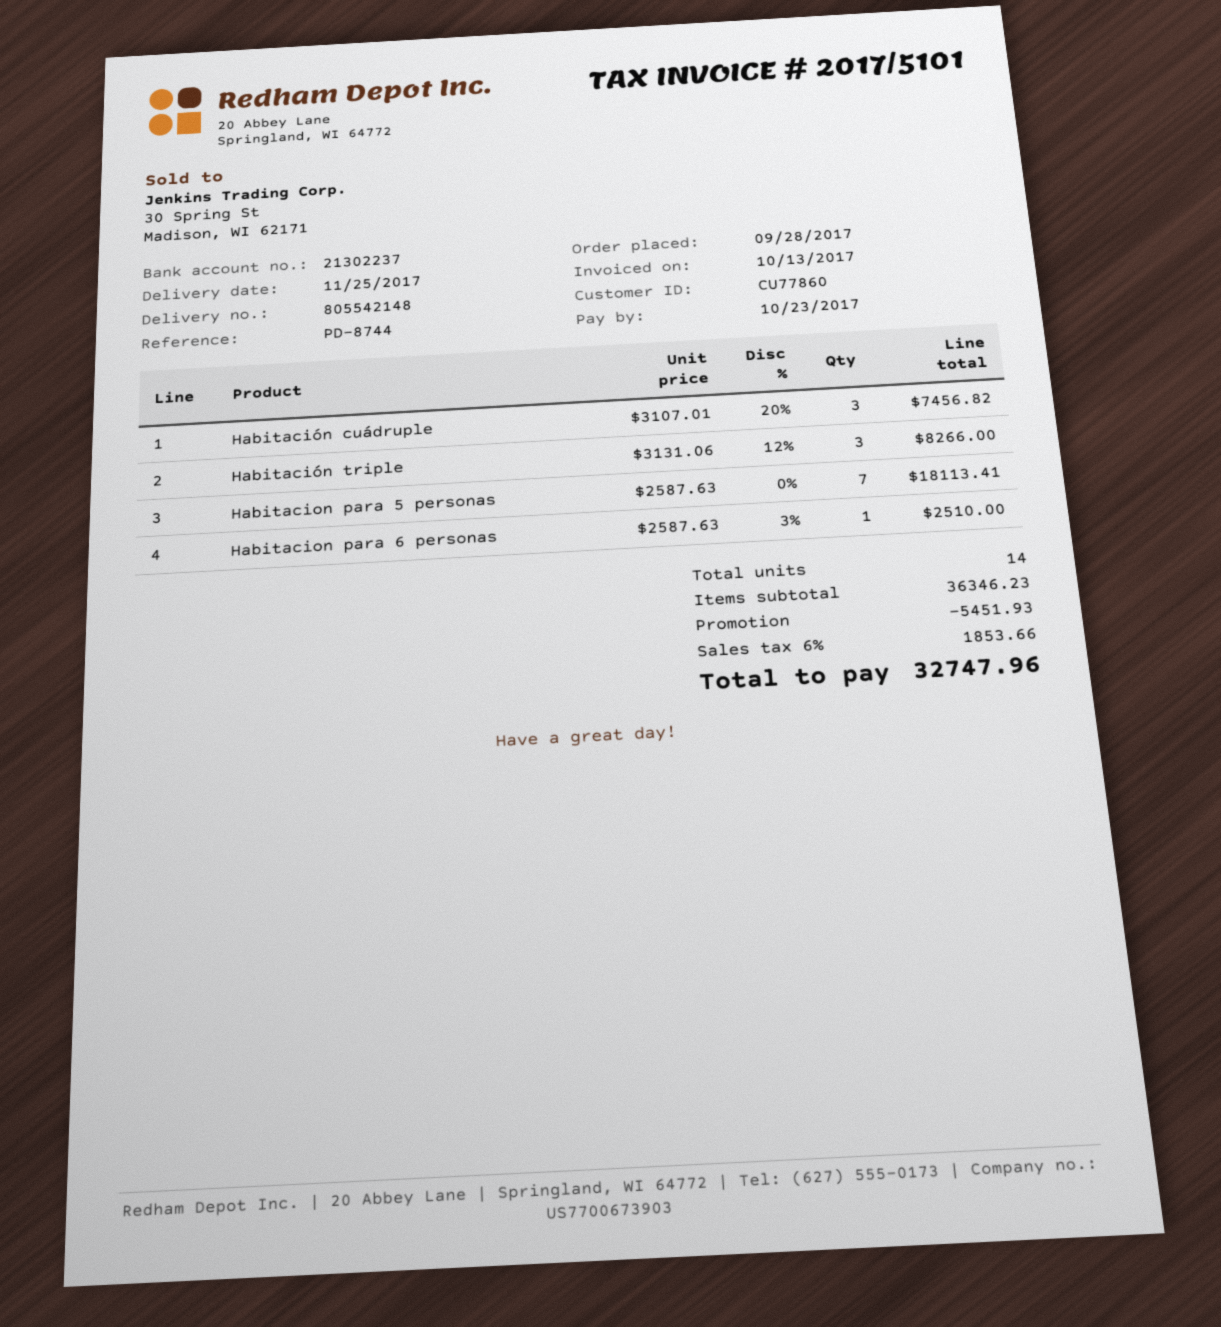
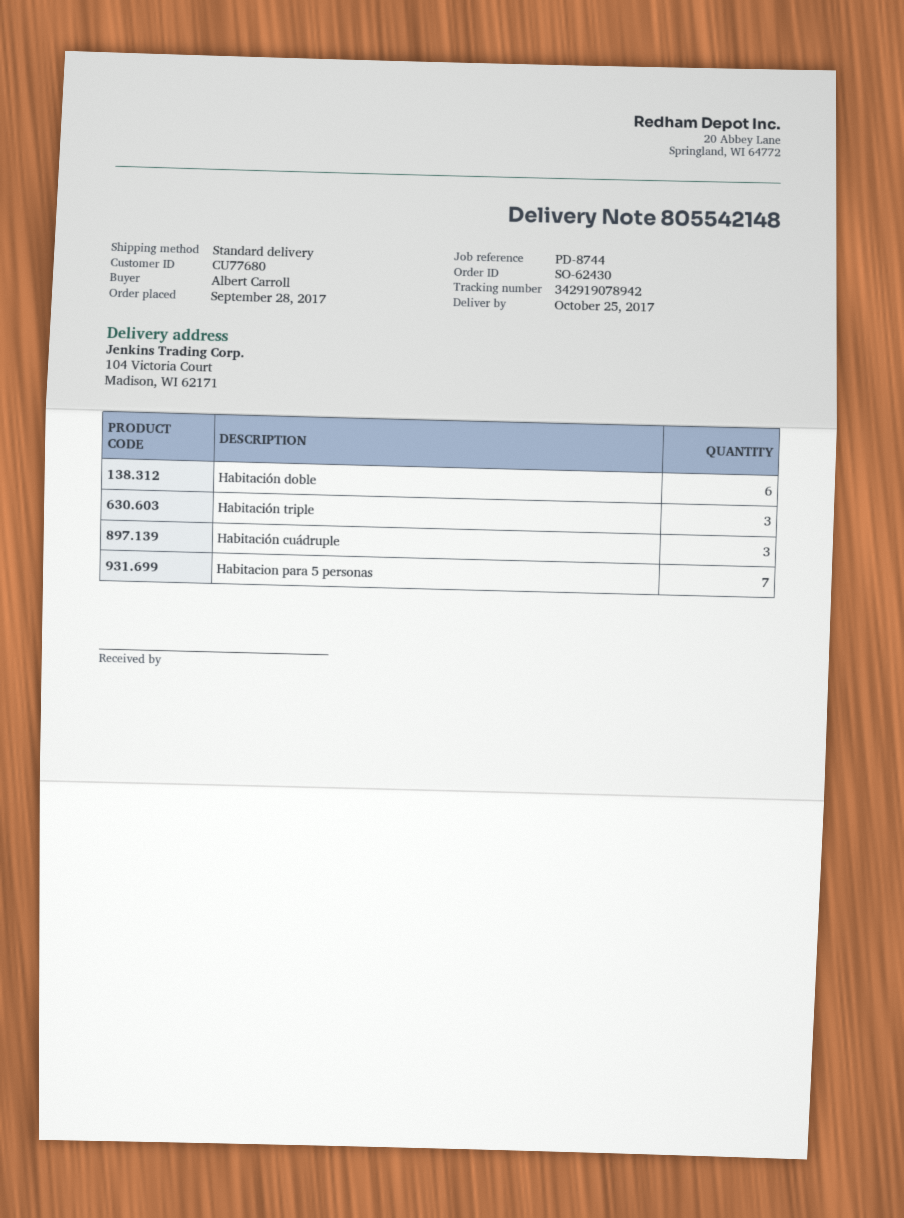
delivery date: 2017-11-25 -> 2017-10-25
customer number: CU77860 -> CU77680
Habitacion para 6 personas: 1 -> none
Habitación doble: none -> 6

